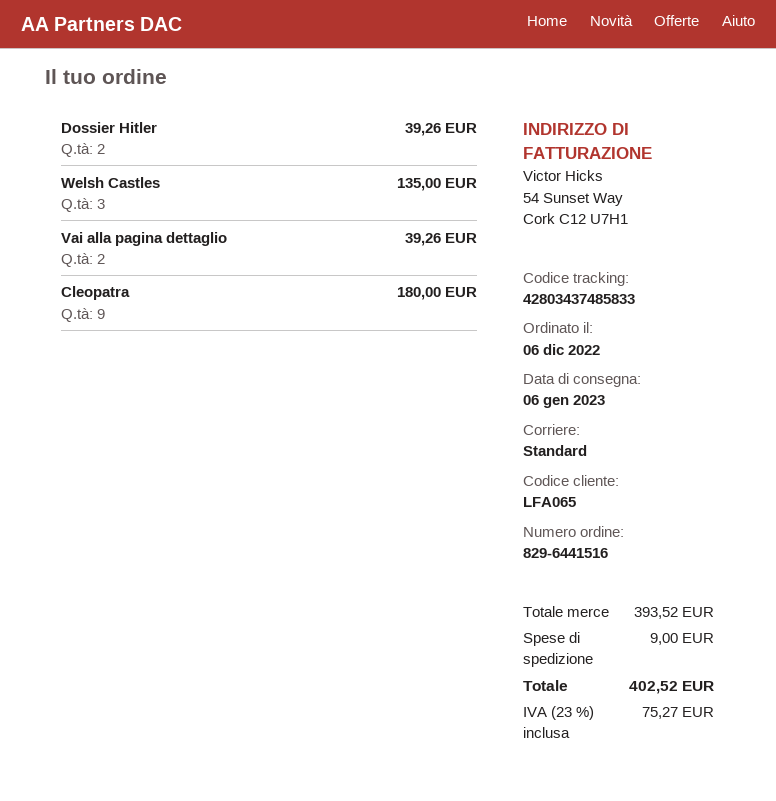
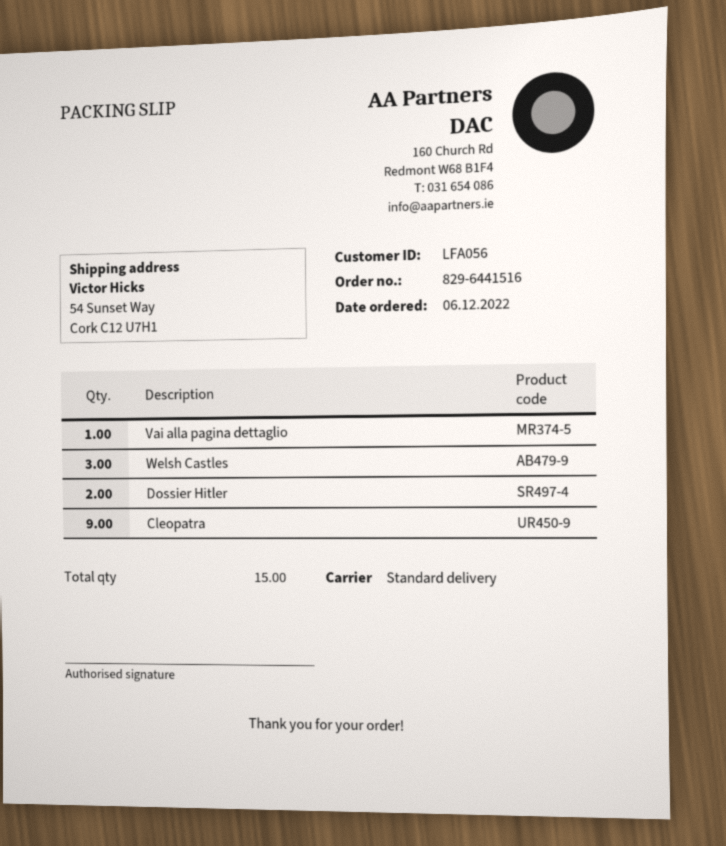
customer number: LFA065 -> LFA056
Vai alla pagina dettaglio: 2 -> 1

